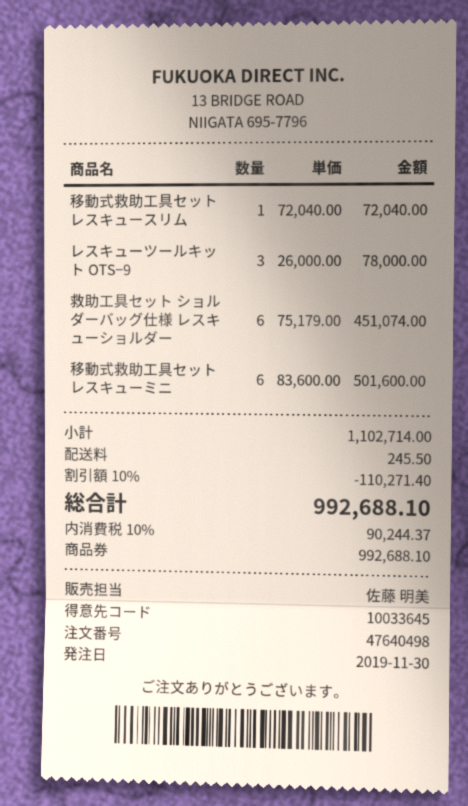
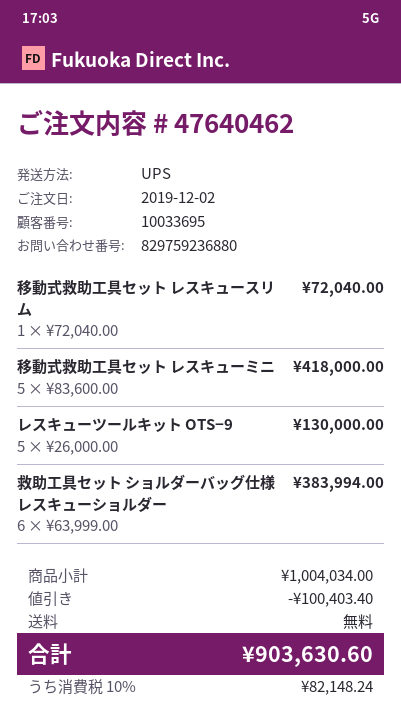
order number: 47640498 -> 47640462
order date: 2019-11-30 -> 2019-12-02
customer number: 10033645 -> 10033695
レスキューツールキット OTS−9: 3 x 26000.00 = 78000.00 -> 5 x 26000.00 = 130000.00
救助工具セット ショルダーバッグ仕様 レスキューショルダー: 6 x 75179.00 = 451074.00 -> 6 x 63999.00 = 383994.00
移動式救助工具セット レスキューミニ: 6 x 83600.00 = 501600.00 -> 5 x 83600.00 = 418000.00
subtotal: 1102714.00 -> 1004034.00
discount: 110271.40 -> 100403.40
shipping: 245.50 -> 0.00
tax: 10% = 90244.37 -> 10% = 82148.24
total: 992688.10 -> 903630.60

